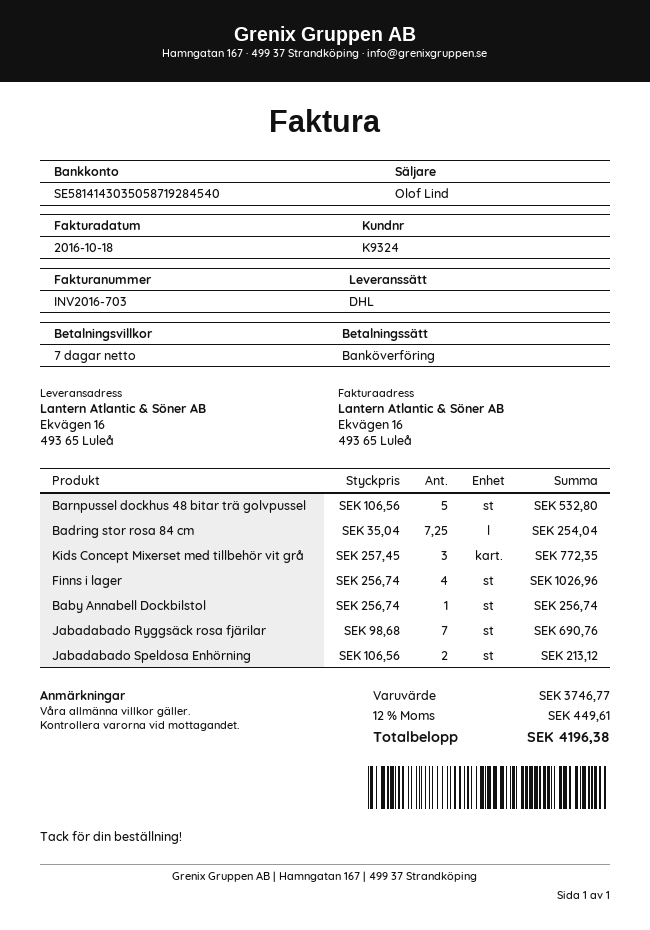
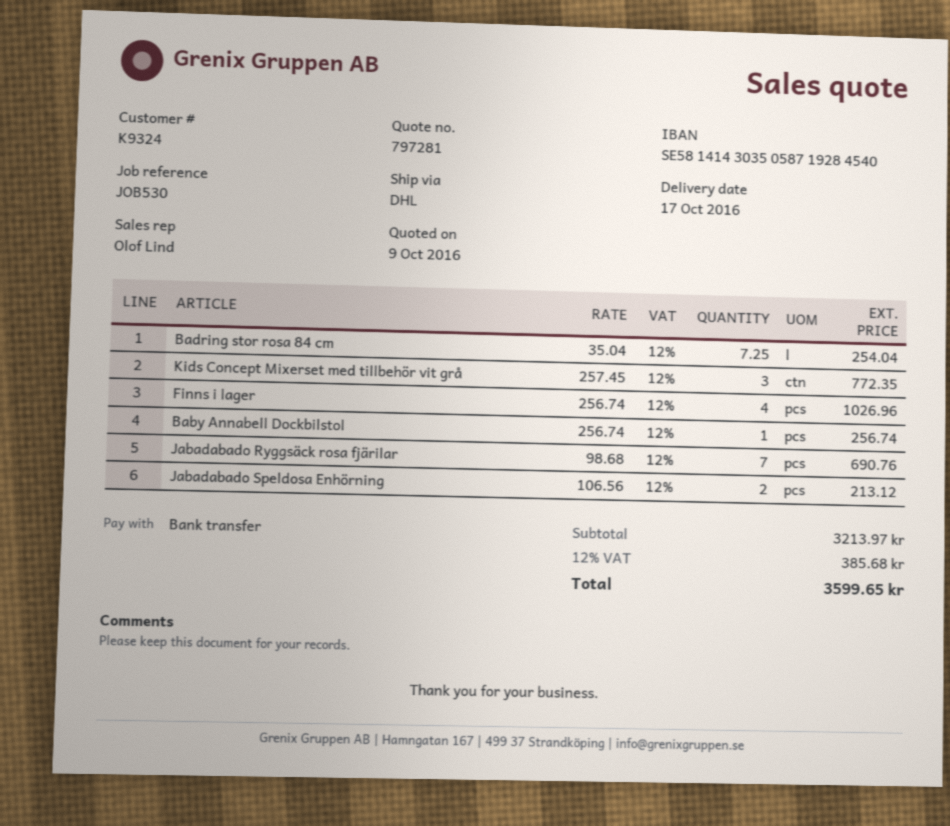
Barnpussel dockhus 48 bitar trä golvpussel: 5 x 106.56 = 532.80 -> none
subtotal: 3746.77 -> 3213.97
tax: 12% = 449.61 -> 12% = 385.68
total: 4196.38 -> 3599.65

